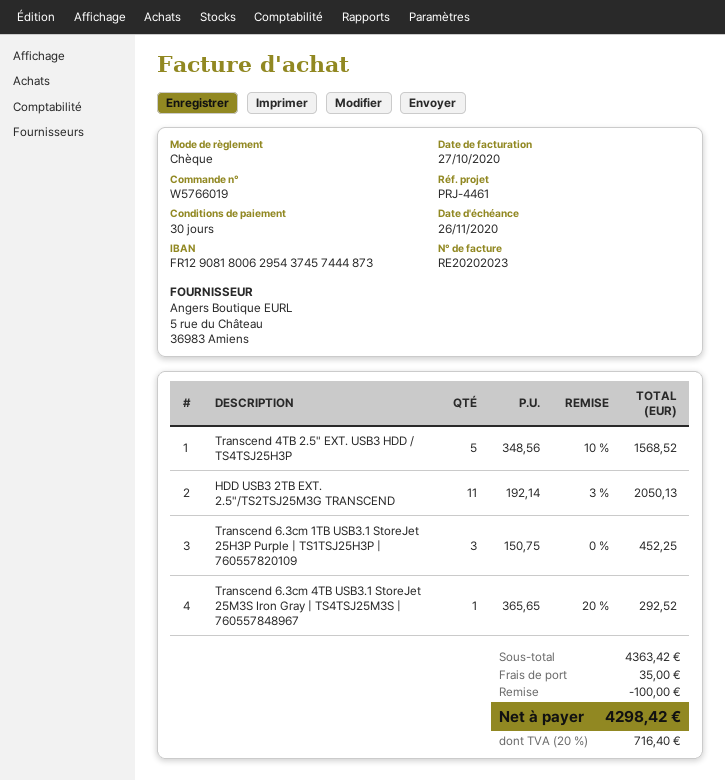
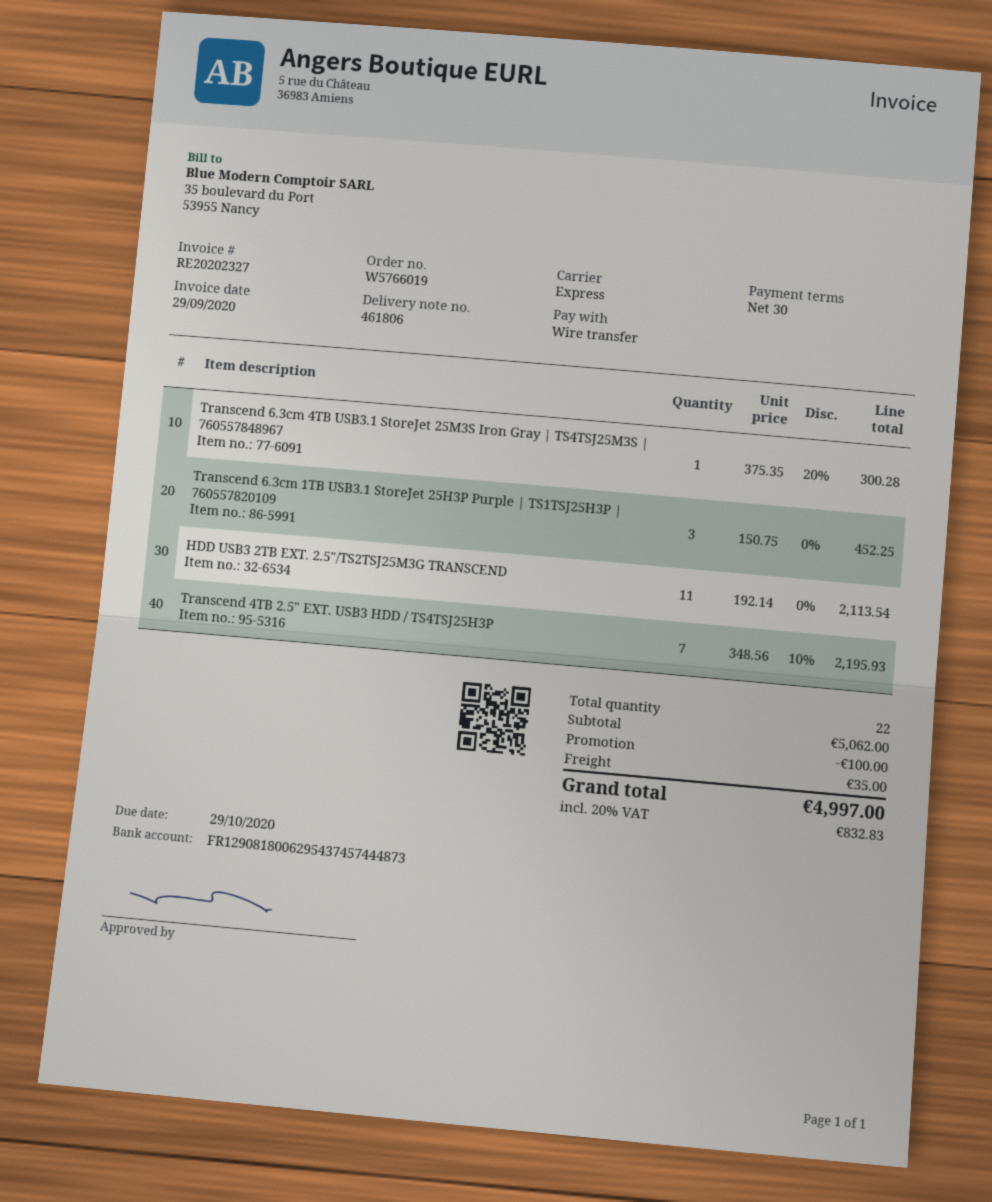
invoice number: RE20202023 -> RE20202327
invoice date: 2020-10-27 -> 2020-09-29
due date: 2020-11-26 -> 2020-10-29
payment method: cheque -> bank transfer
Transcend 4TB 2.5" EXT. USB3 HDD / TS4TSJ25H3P: 5 x 348.56 - 10% = 1568.52 -> 7 x 348.56 - 10% = 2195.93
HDD USB3 2TB EXT. 2.5"/TS2TSJ25M3G TRANSCEND: 11 x 192.14 - 3% = 2050.13 -> 11 x 192.14 = 2113.54
Transcend 6.3cm 4TB USB3.1 StoreJet 25M3S Iron Gray | TS4TSJ25M3S | 760557848967: 1 x 365.65 - 20% = 292.52 -> 1 x 375.35 - 20% = 300.28
subtotal: 4363.42 -> 5062.00
tax: 20% = 716.40 -> 20% = 832.83
total: 4298.42 -> 4997.00

